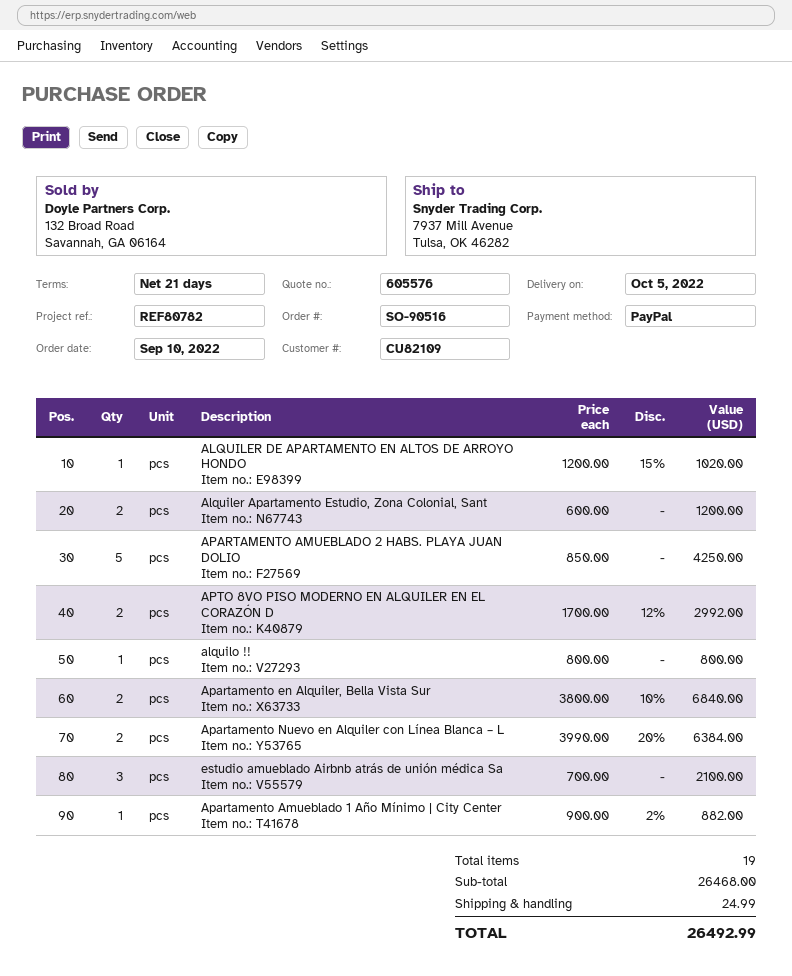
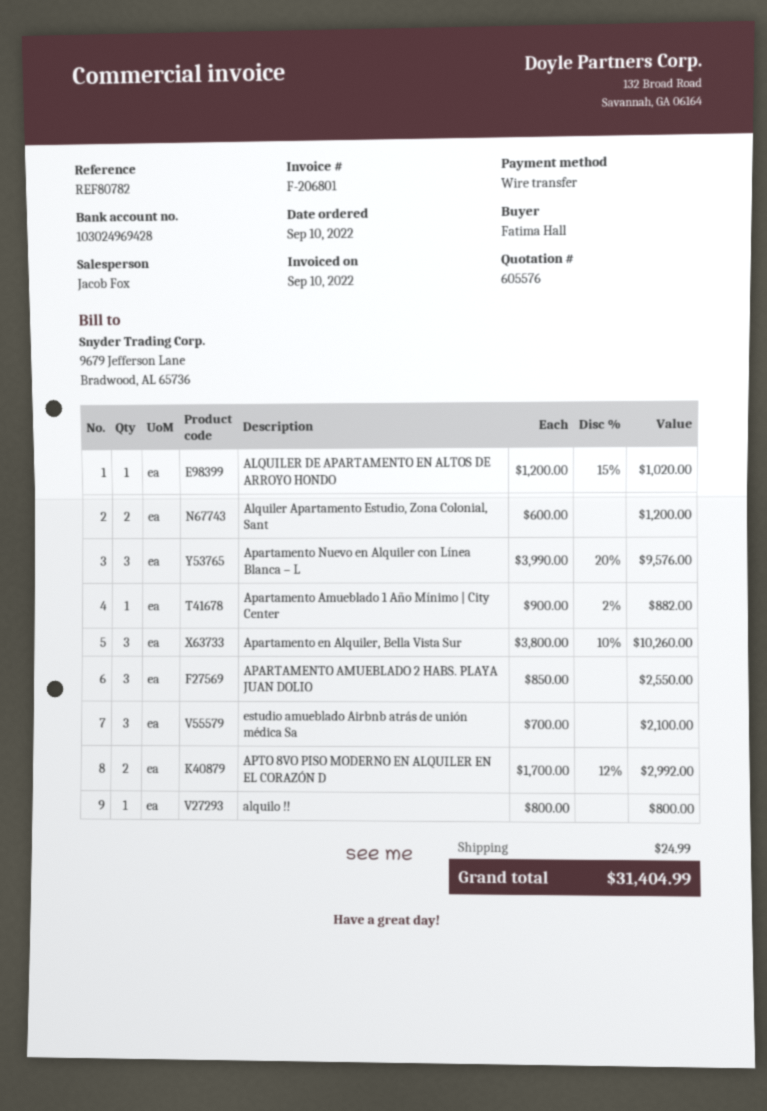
payment method: PayPal -> bank transfer
APARTAMENTO AMUEBLADO 2 HABS. PLAYA JUAN DOLIO: 5 x 850.00 = 4250.00 -> 3 x 850.00 = 2550.00
Apartamento en Alquiler, Bella Vista Sur: 2 x 3800.00 - 10% = 6840.00 -> 3 x 3800.00 - 10% = 10260.00
Apartamento Nuevo en Alquiler con Línea Blanca – L: 2 x 3990.00 - 20% = 6384.00 -> 3 x 3990.00 - 20% = 9576.00
total: 26492.99 -> 31404.99

